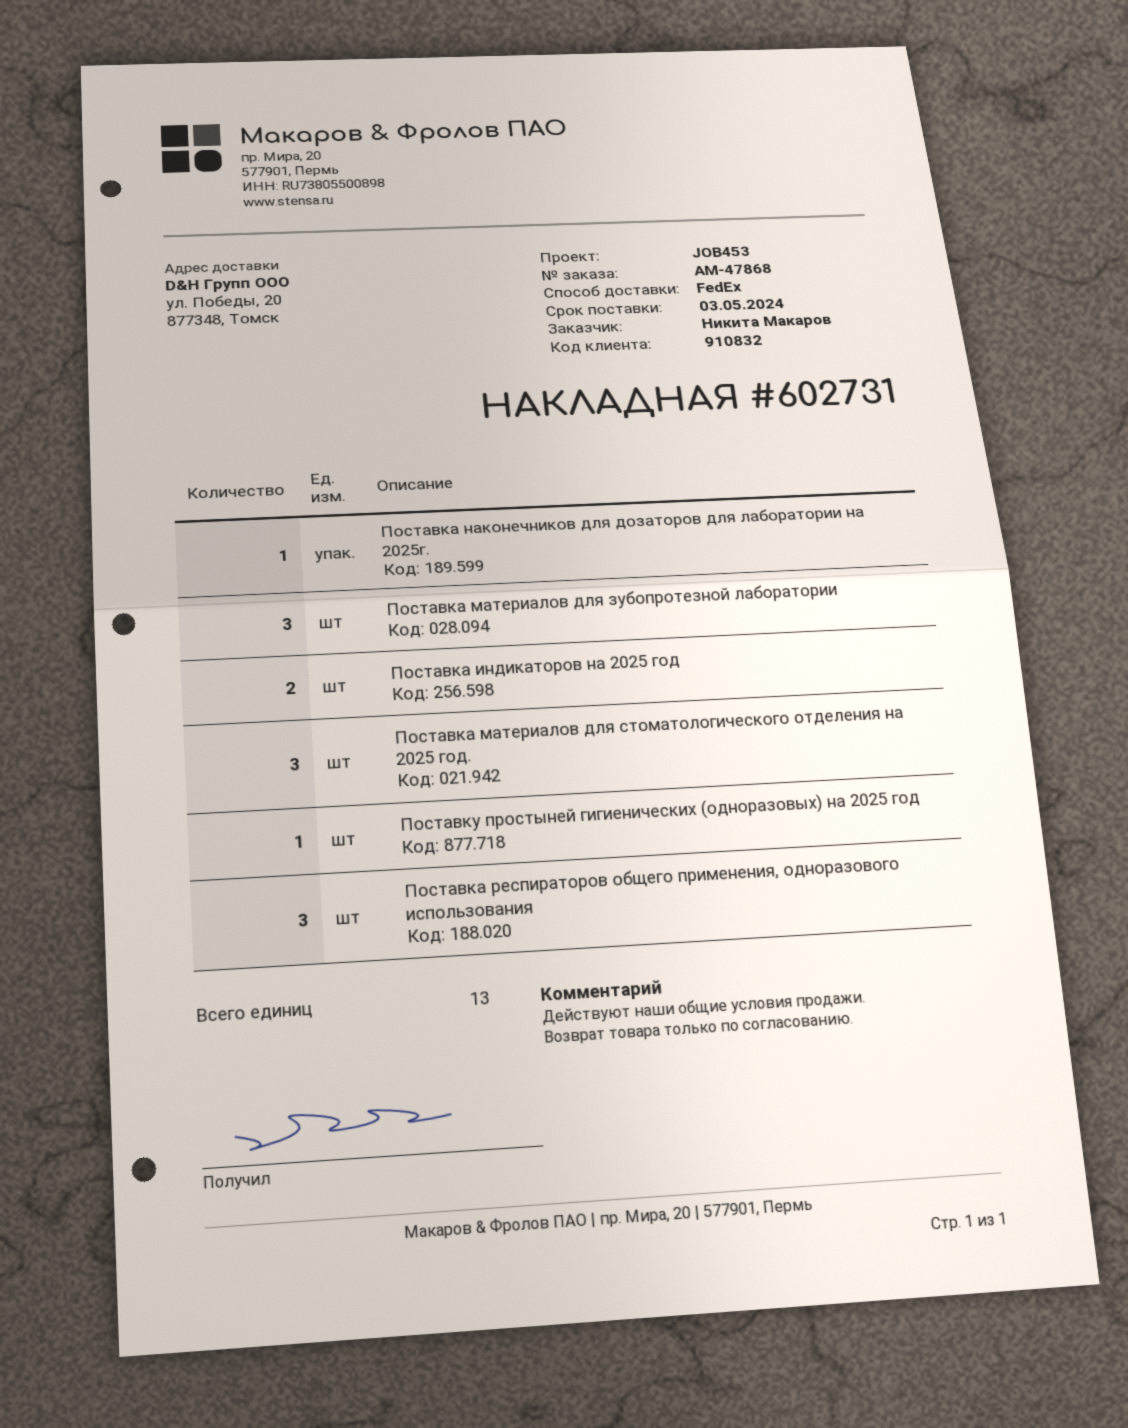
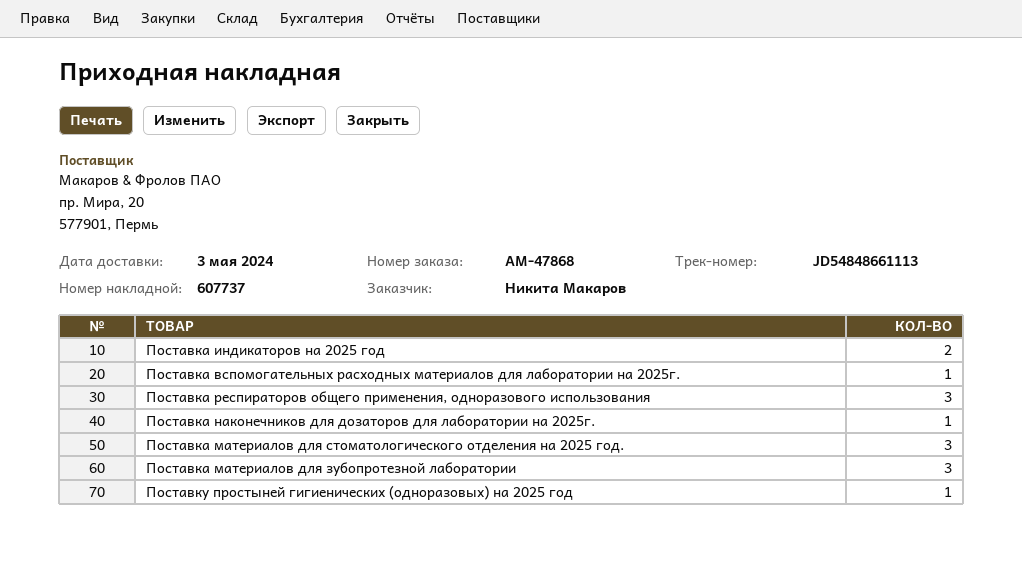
delivery note number: 602731 -> 607737
Поставка вспомогательных расходных материалов для лаборатории на 2025г.: none -> 1

